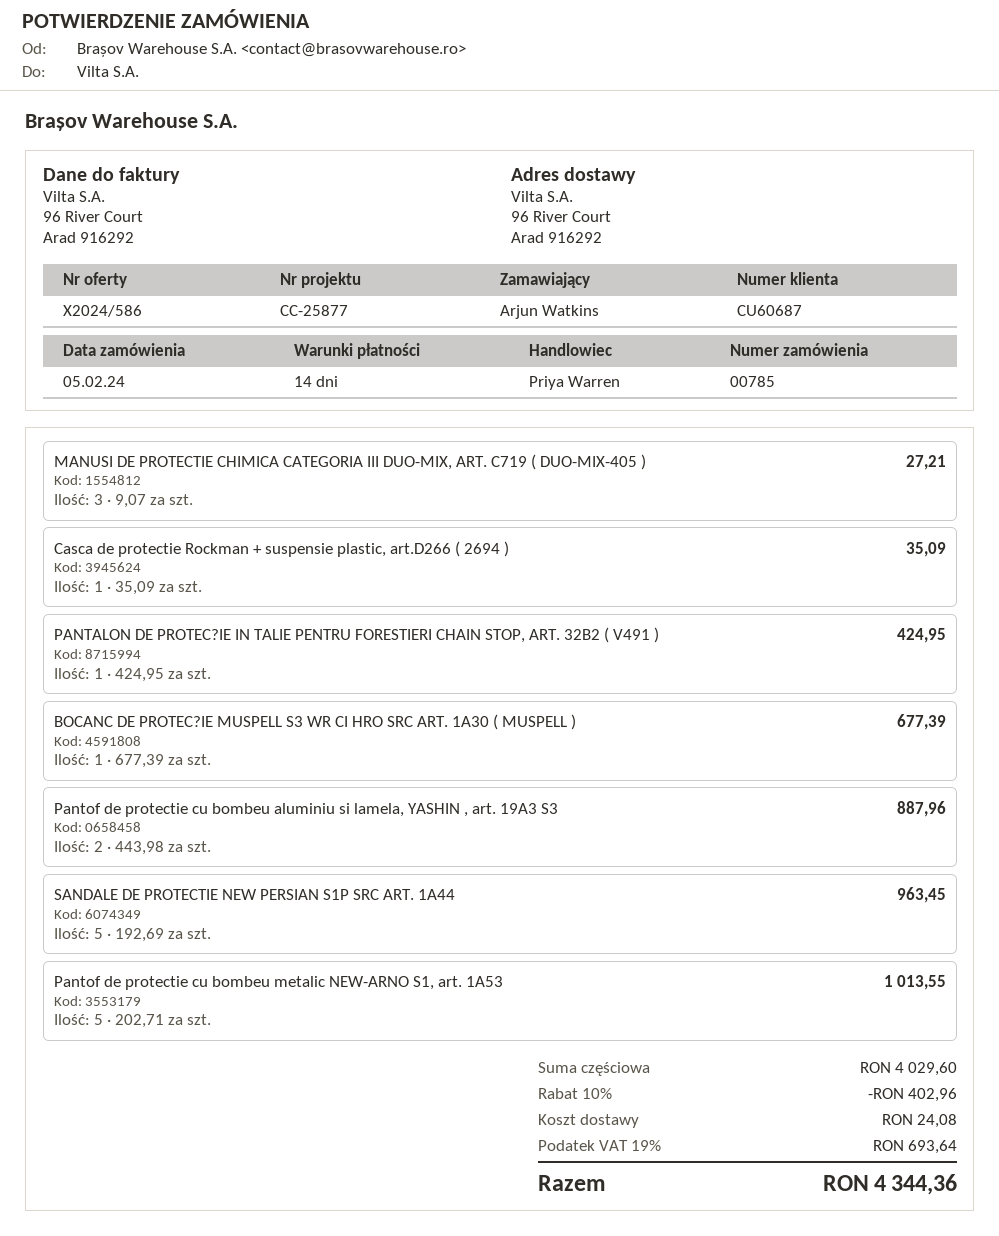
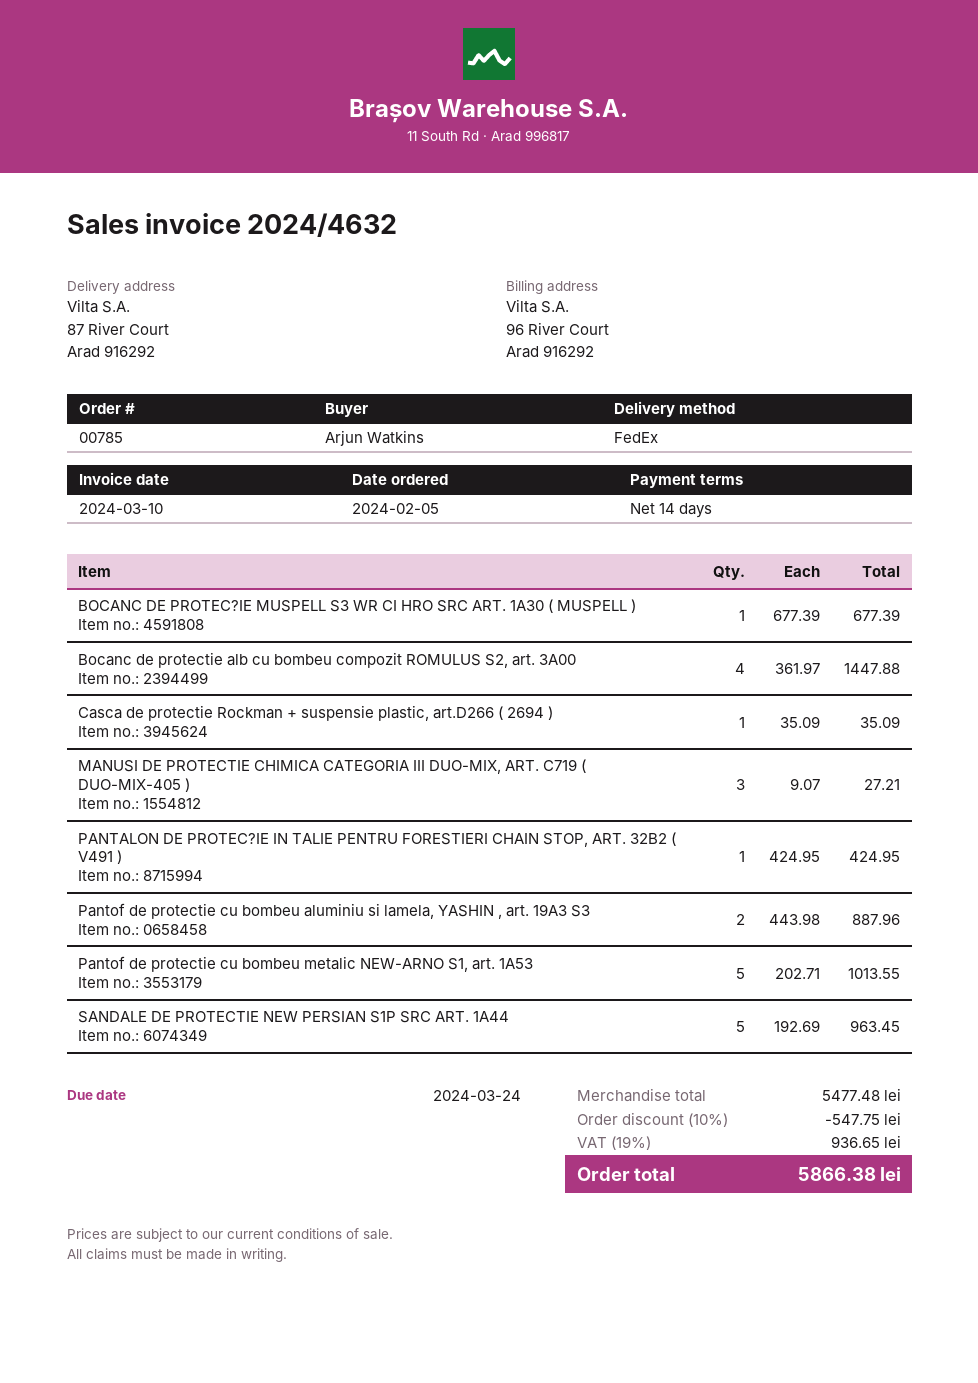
ship to: 96 River Court, Arad 916292 -> 87 River Court, Arad 916292
Bocanc de protectie alb cu bombeu compozit ROMULUS S2, art. 3A00: none -> 4 x 361.97 = 1447.88
subtotal: 4029.60 -> 5477.48
discount: 10% = 402.96 -> 10% = 547.75
shipping: 24.08 -> none
tax: 19% = 693.64 -> 19% = 936.65
total: 4344.36 -> 5866.38

